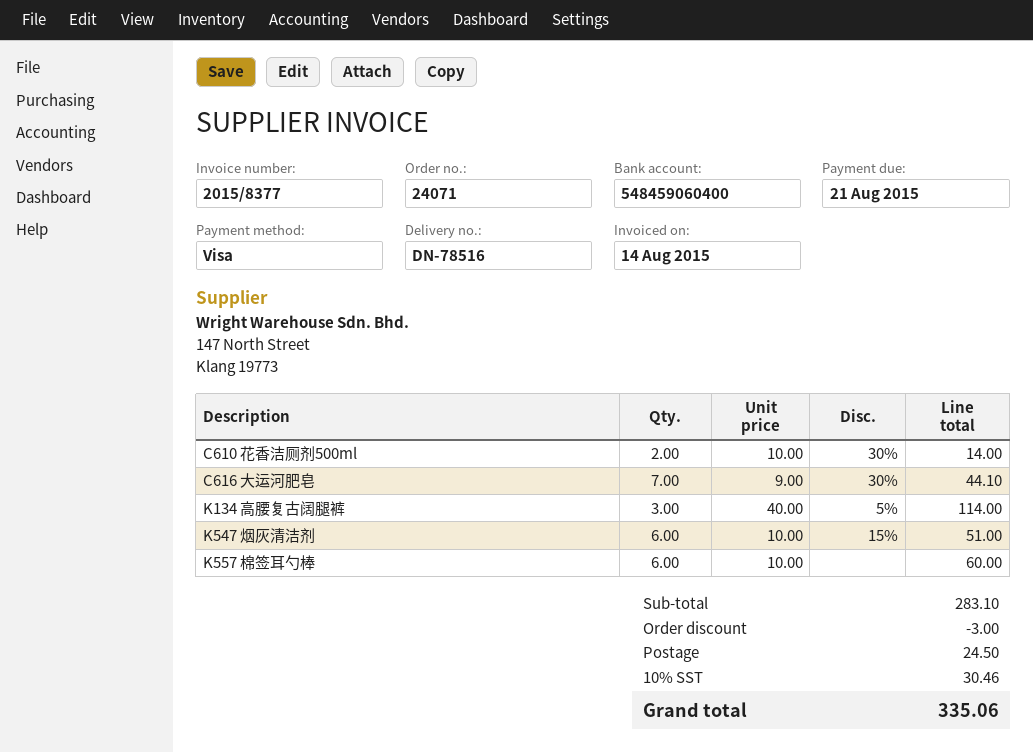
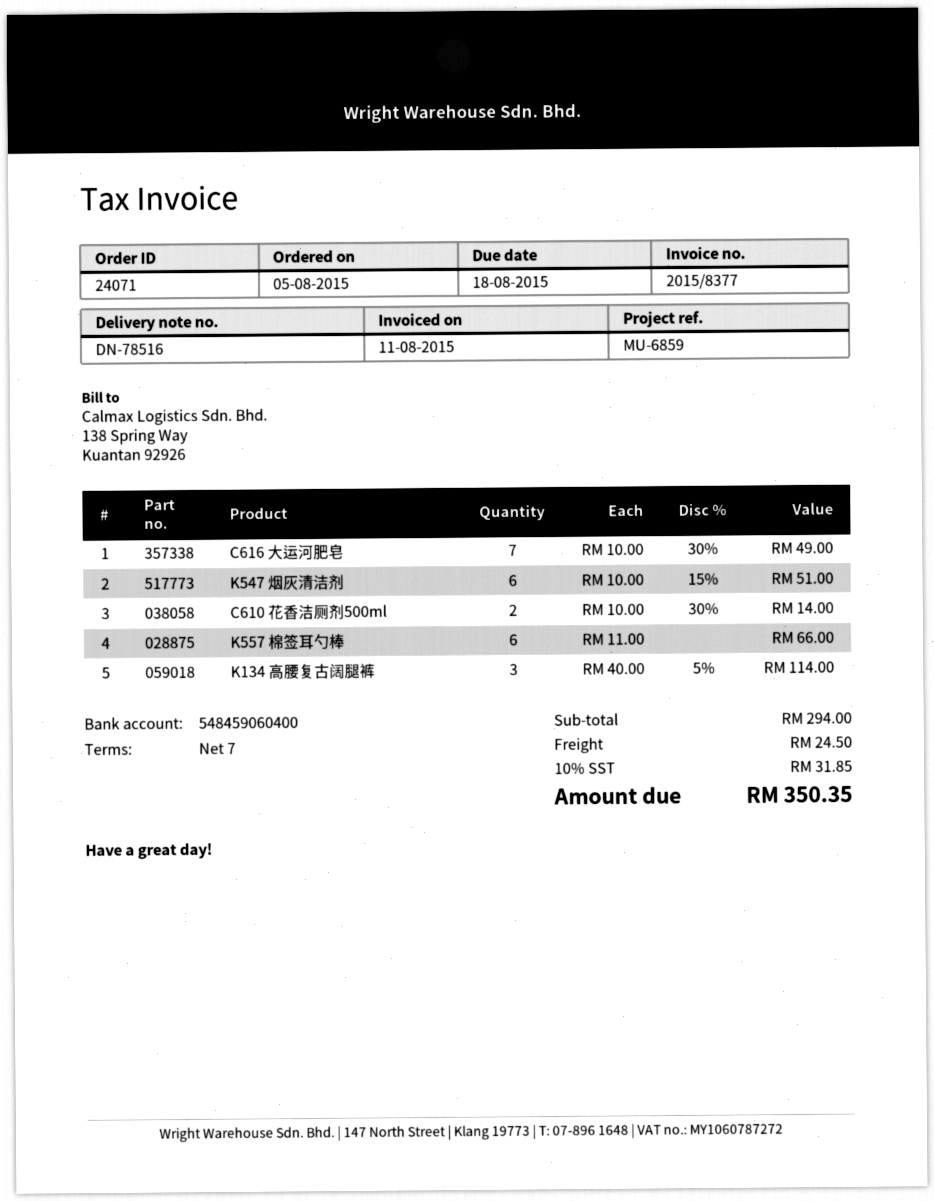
invoice date: 2015-08-14 -> 2015-08-11
due date: 2015-08-21 -> 2015-08-18
C616 大运河肥皂: 7 x 9.00 - 30% = 44.10 -> 7 x 10.00 - 30% = 49.00
K557 棉签耳勺棒: 6 x 10.00 = 60.00 -> 6 x 11.00 = 66.00
subtotal: 283.10 -> 294.00
discount: 3.00 -> none
tax: 10% = 30.46 -> 10% = 31.85
total: 335.06 -> 350.35

